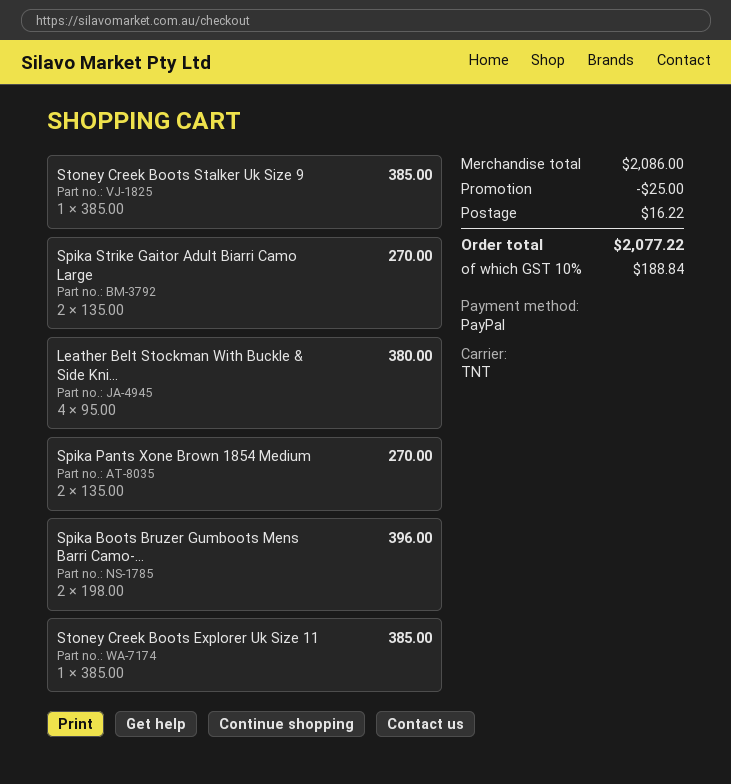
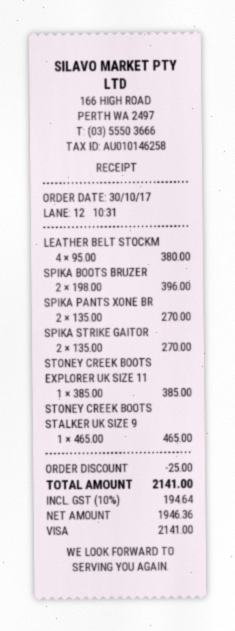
payment method: PayPal -> Visa
Stoney Creek Boots Stalker Uk Size 9: 1 x 385.00 = 385.00 -> 1 x 465.00 = 465.00
shipping: 16.22 -> none
tax: 10% = 188.84 -> 10% = 194.64
total: 2077.22 -> 2141.00

